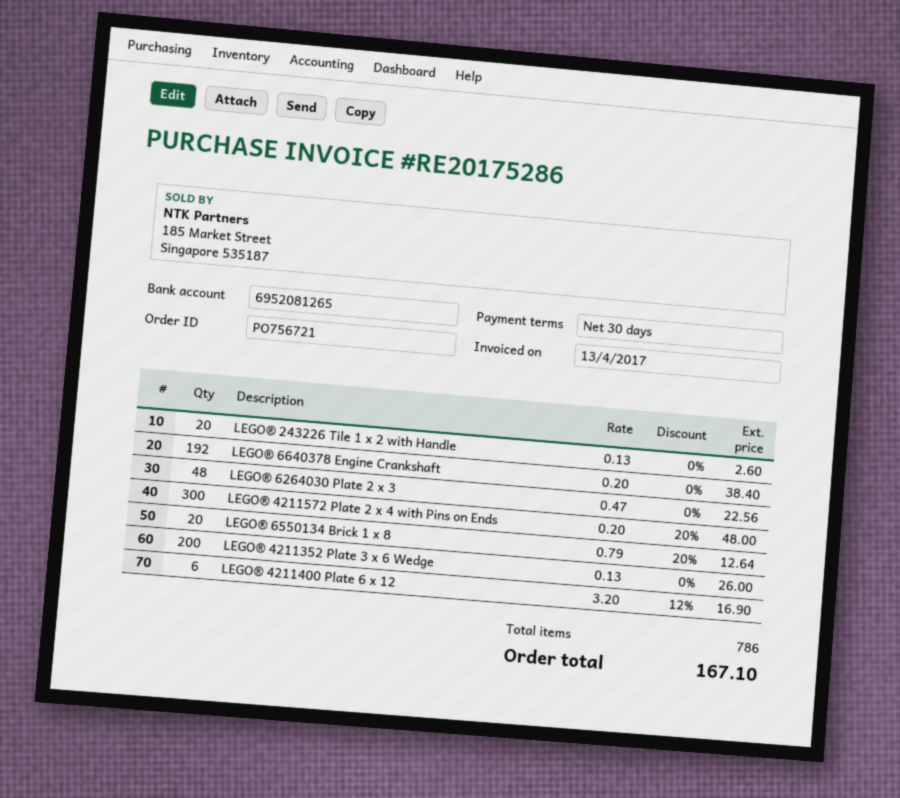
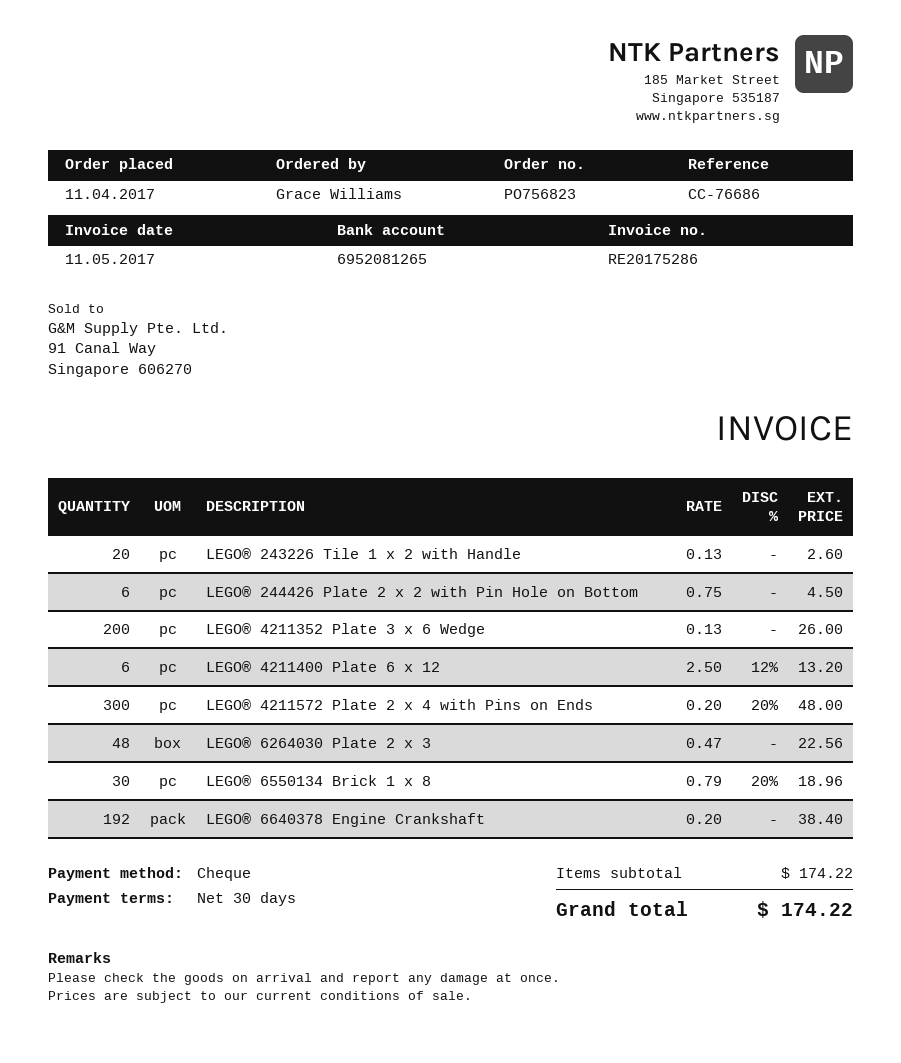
order number: PO756721 -> PO756823
invoice date: 2017-04-13 -> 2017-05-11
LEGO® 6550134 Brick 1 x 8: 20 x 0.79 - 20% = 12.64 -> 30 x 0.79 - 20% = 18.96
LEGO® 4211400 Plate 6 x 12: 6 x 3.20 - 12% = 16.90 -> 6 x 2.50 - 12% = 13.20
LEGO® 244426 Plate 2 x 2 with Pin Hole on Bottom: none -> 6 x 0.75 = 4.50
total: 167.10 -> 174.22

